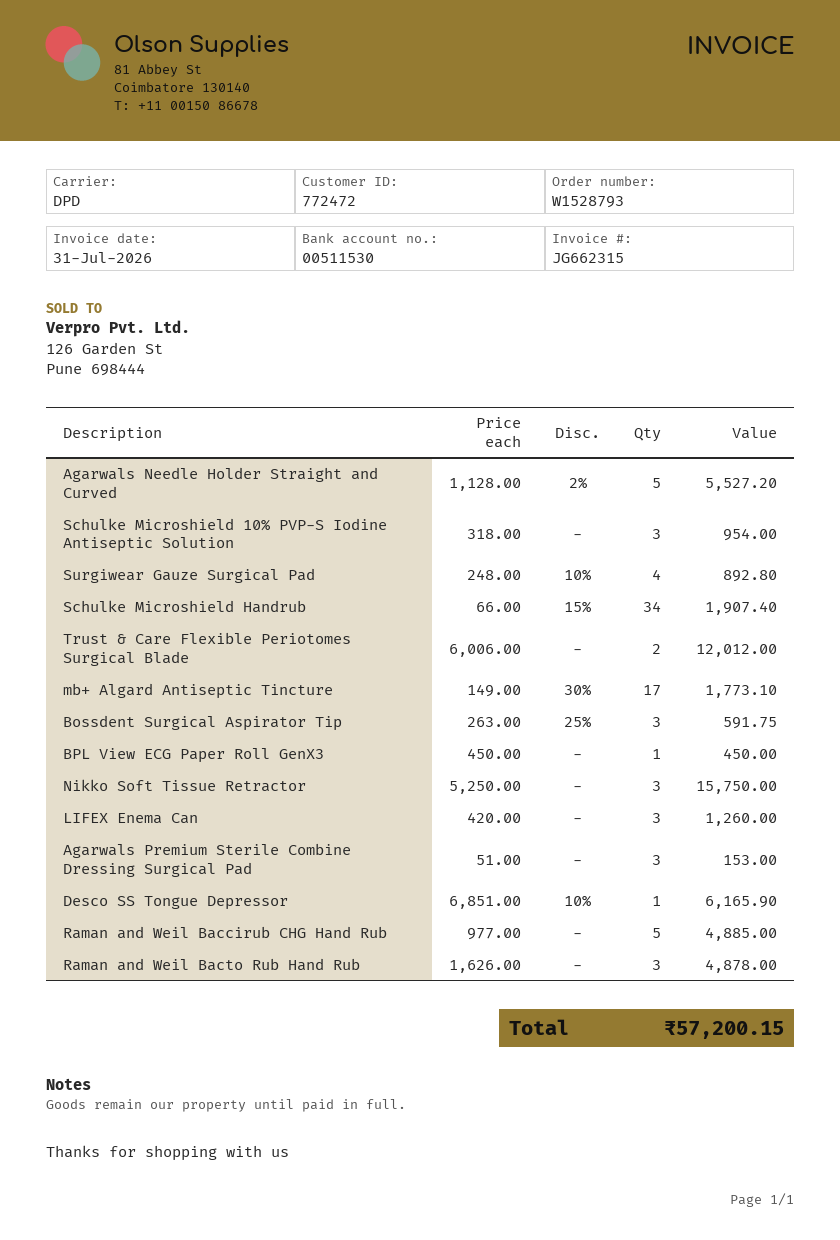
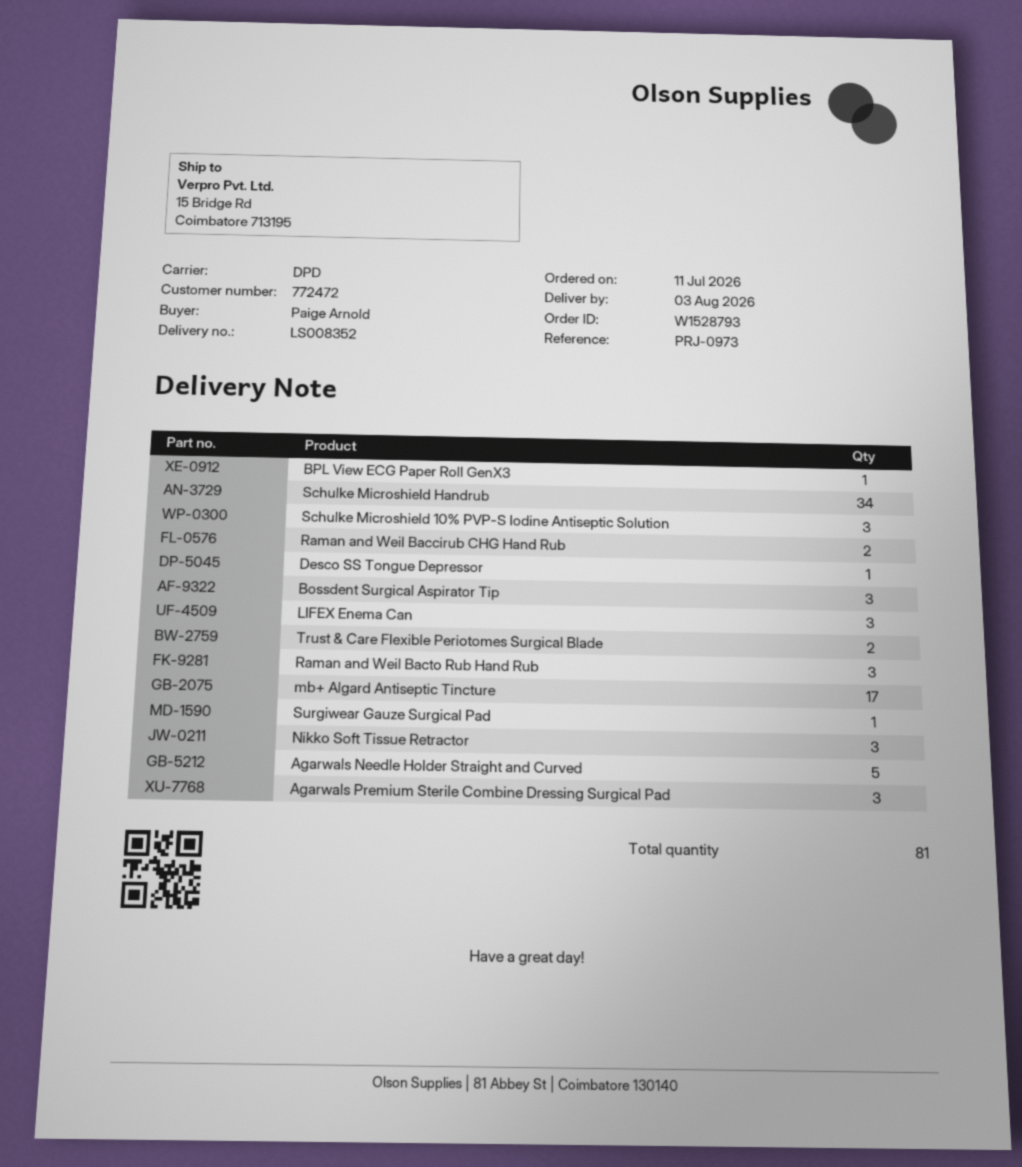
Surgiwear Gauze Surgical Pad: 4 -> 1
Raman and Weil Baccirub CHG Hand Rub: 5 -> 2

